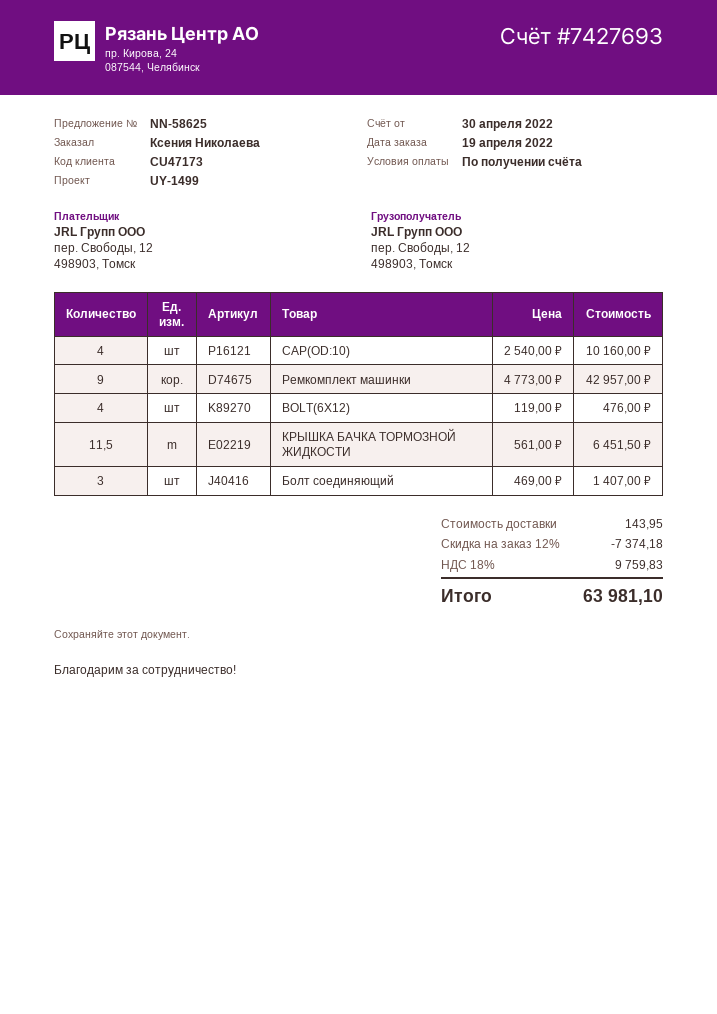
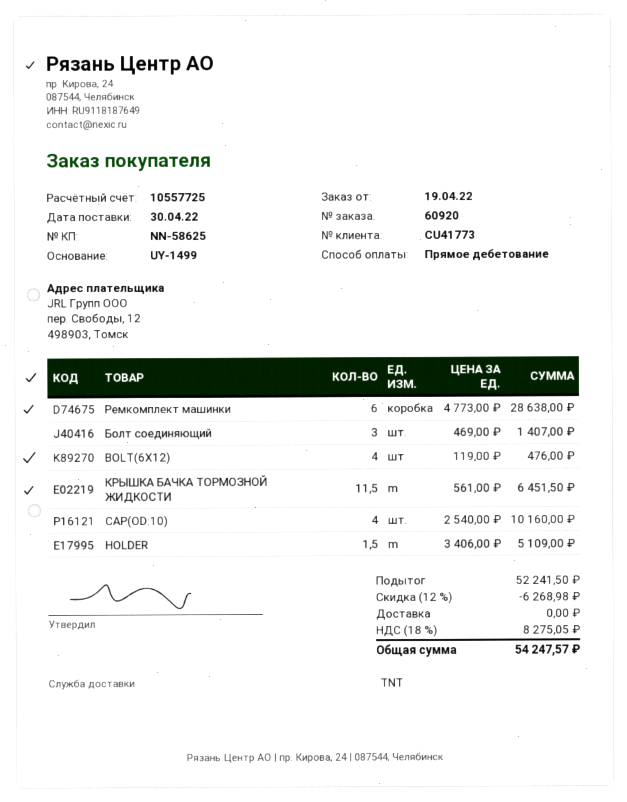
customer number: CU47173 -> CU41773
Ремкомплект машинки: 9 x 4773.00 = 42957.00 -> 6 x 4773.00 = 28638.00
HOLDER: none -> 1.5 x 3406.00 = 5109.00
discount: 12% = 7374.18 -> 12% = 6268.98
shipping: 143.95 -> 0.00
tax: 18% = 9759.83 -> 18% = 8275.05
total: 63981.10 -> 54247.57

